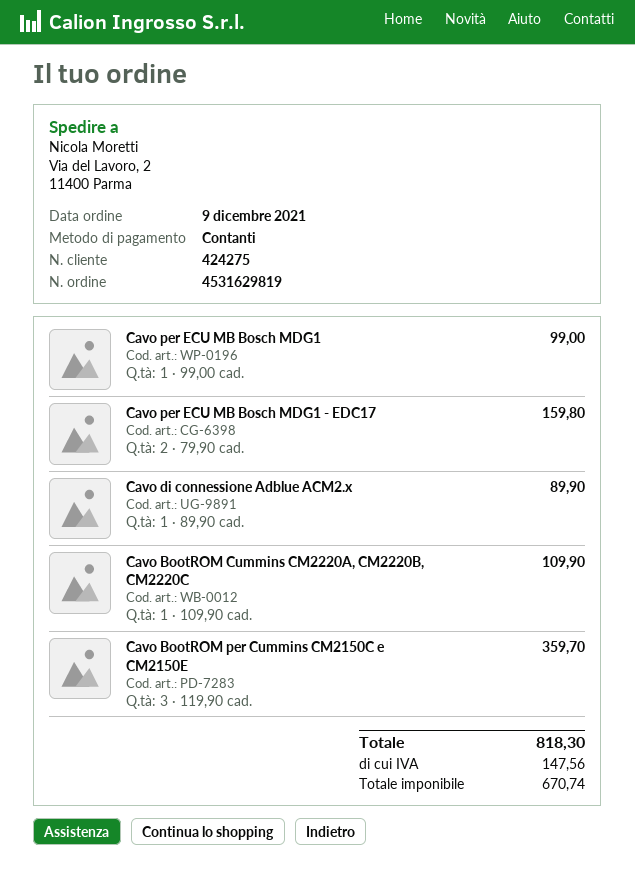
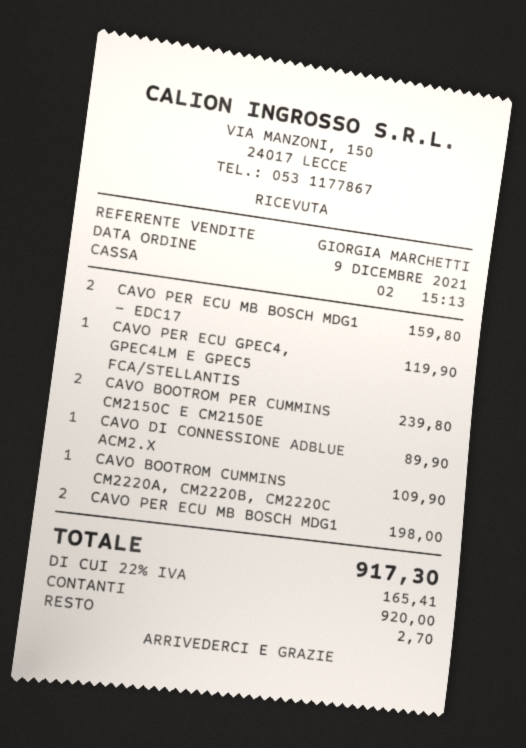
Cavo per ECU MB Bosch MDG1: 1 for 99.00 -> 2 for 198.00
Cavo BootROM per Cummins CM2150C e CM2150E: 3 for 359.70 -> 2 for 239.80
CAVO PER ECU GPEC4, GPEC4LM E GPEC5 FCA/STELLANTIS: none -> 1 for 119.90
tax: 147.56 -> 165.41
total: 818.30 -> 917.30

